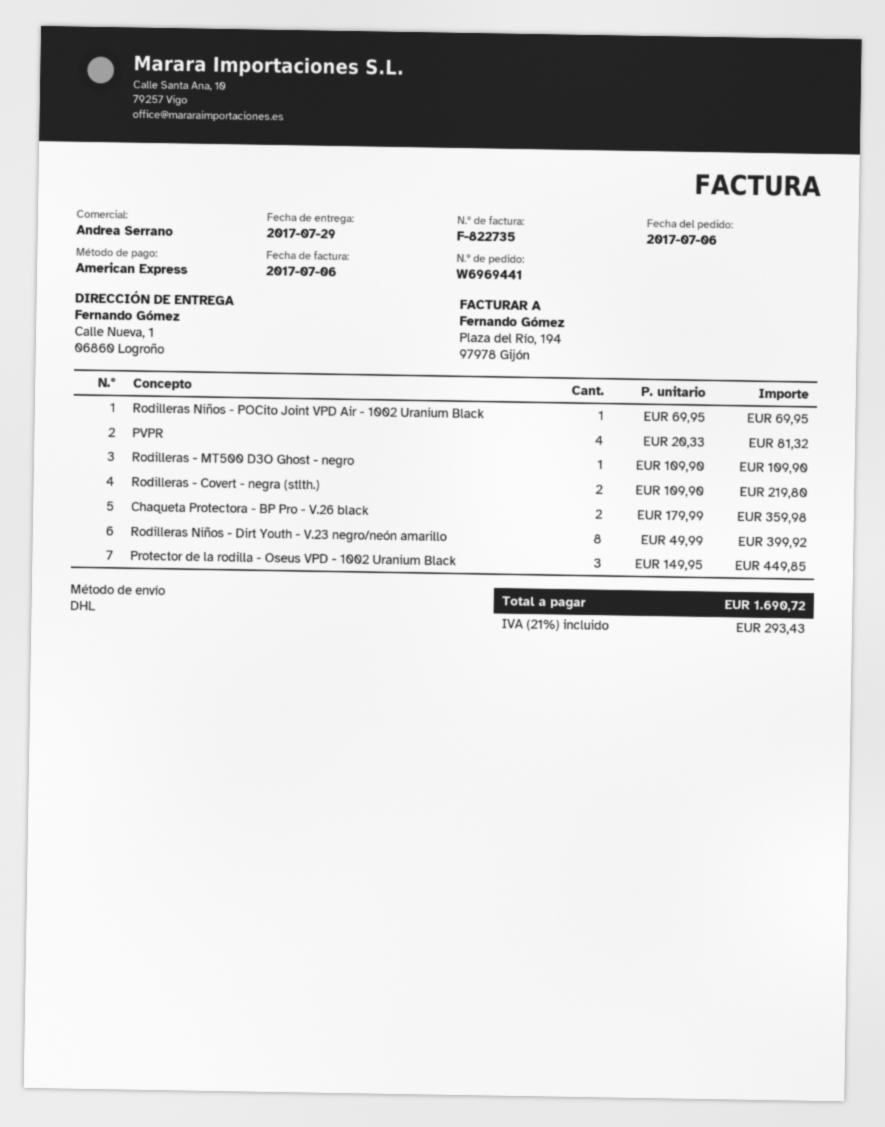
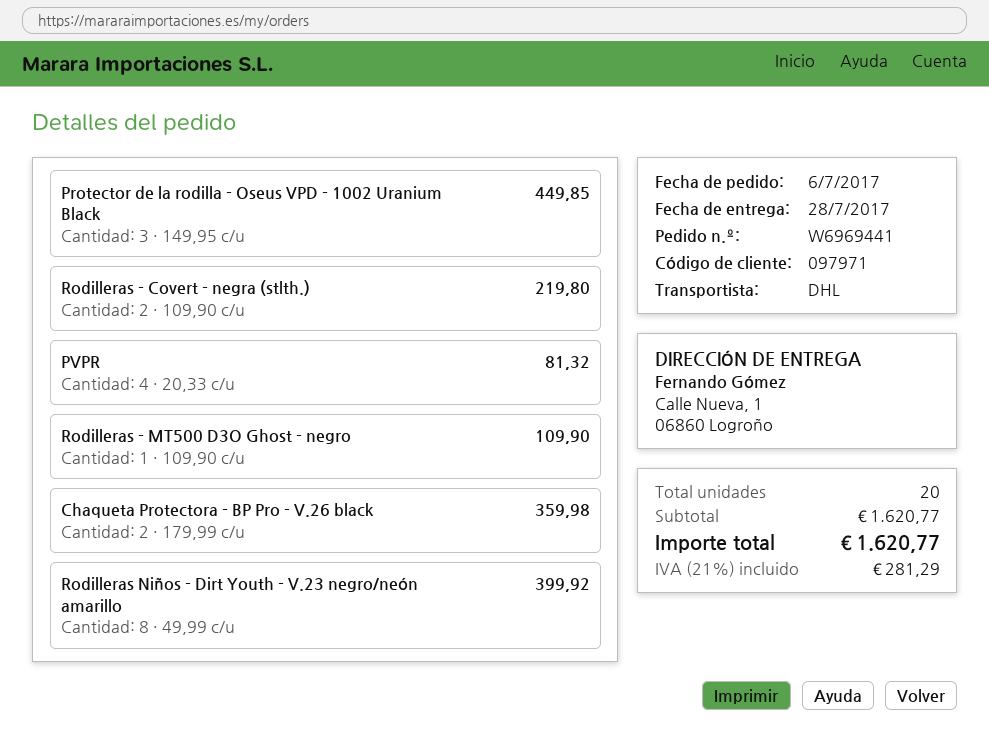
delivery date: 2017-07-29 -> 2017-07-28
Rodilleras Niños - POCito Joint VPD Air - 1002 Uranium Black: 1 x 69.95 = 69.95 -> none
tax: 21% = 293.43 -> 21% = 281.29
total: 1690.72 -> 1620.77

